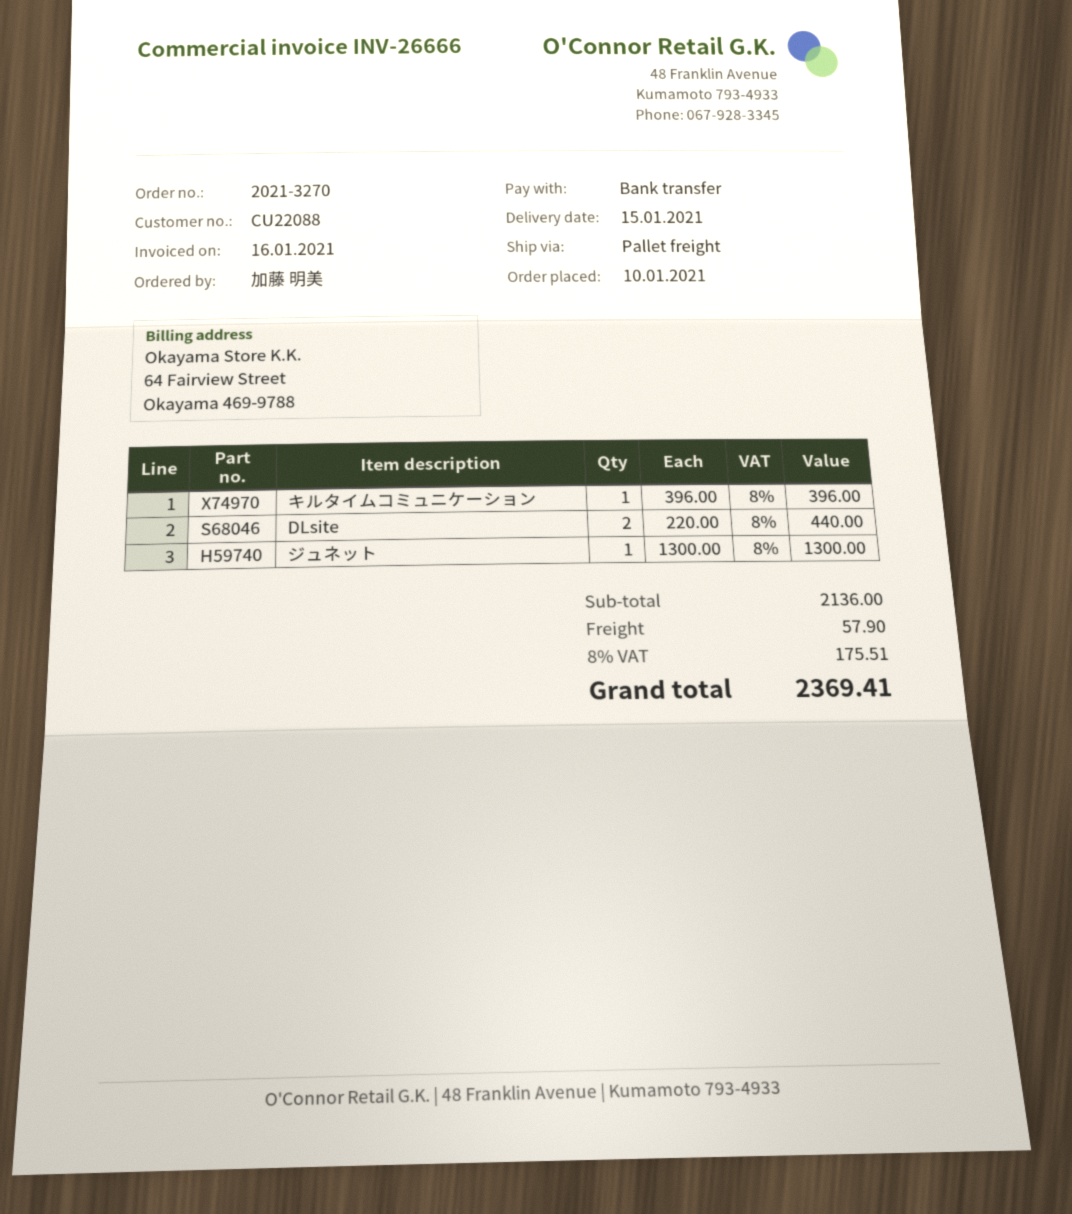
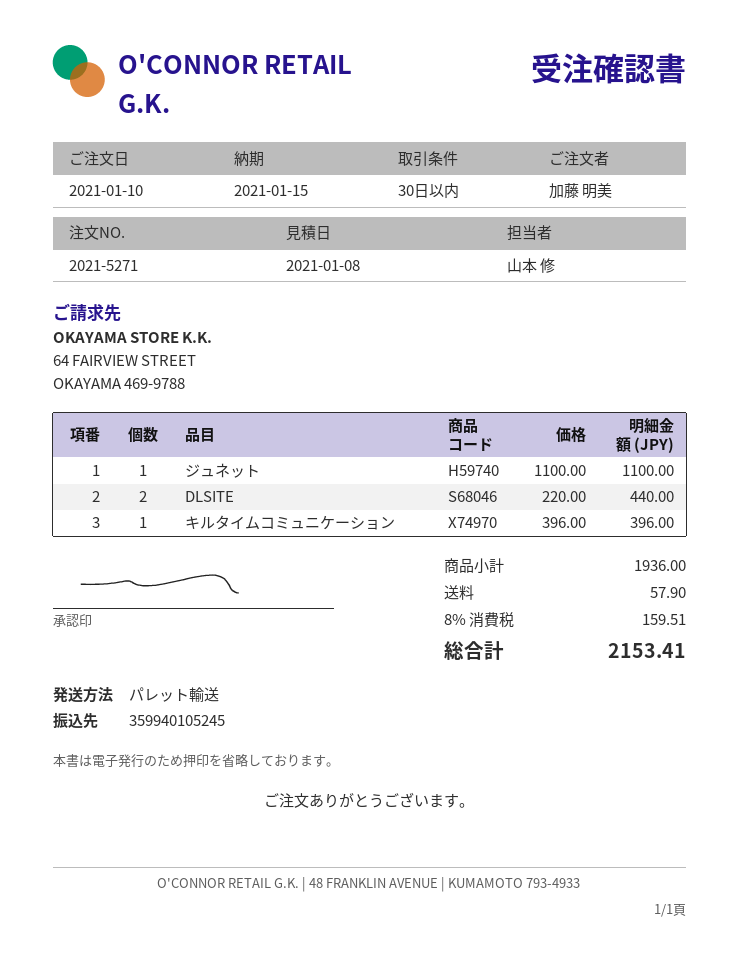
order number: 2021-3270 -> 2021-5271
ジュネット: 1 x 1300.00 = 1300.00 -> 1 x 1100.00 = 1100.00
subtotal: 2136.00 -> 1936.00
tax: 8% = 175.51 -> 8% = 159.51
total: 2369.41 -> 2153.41

